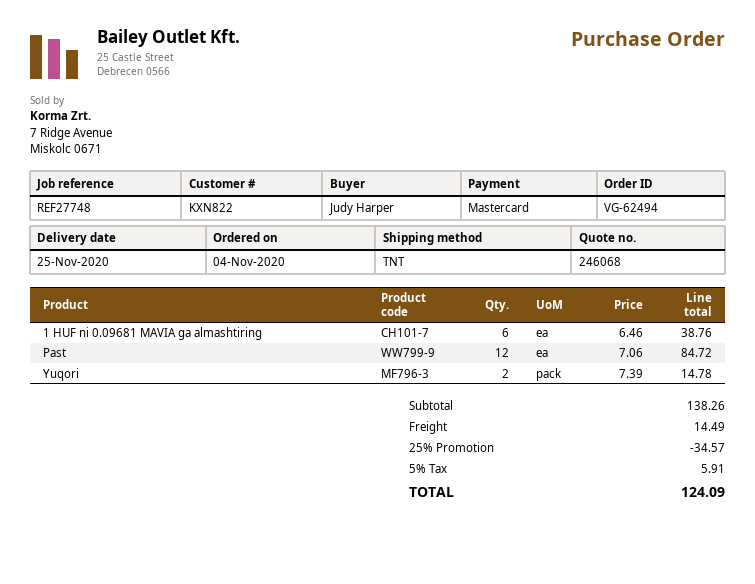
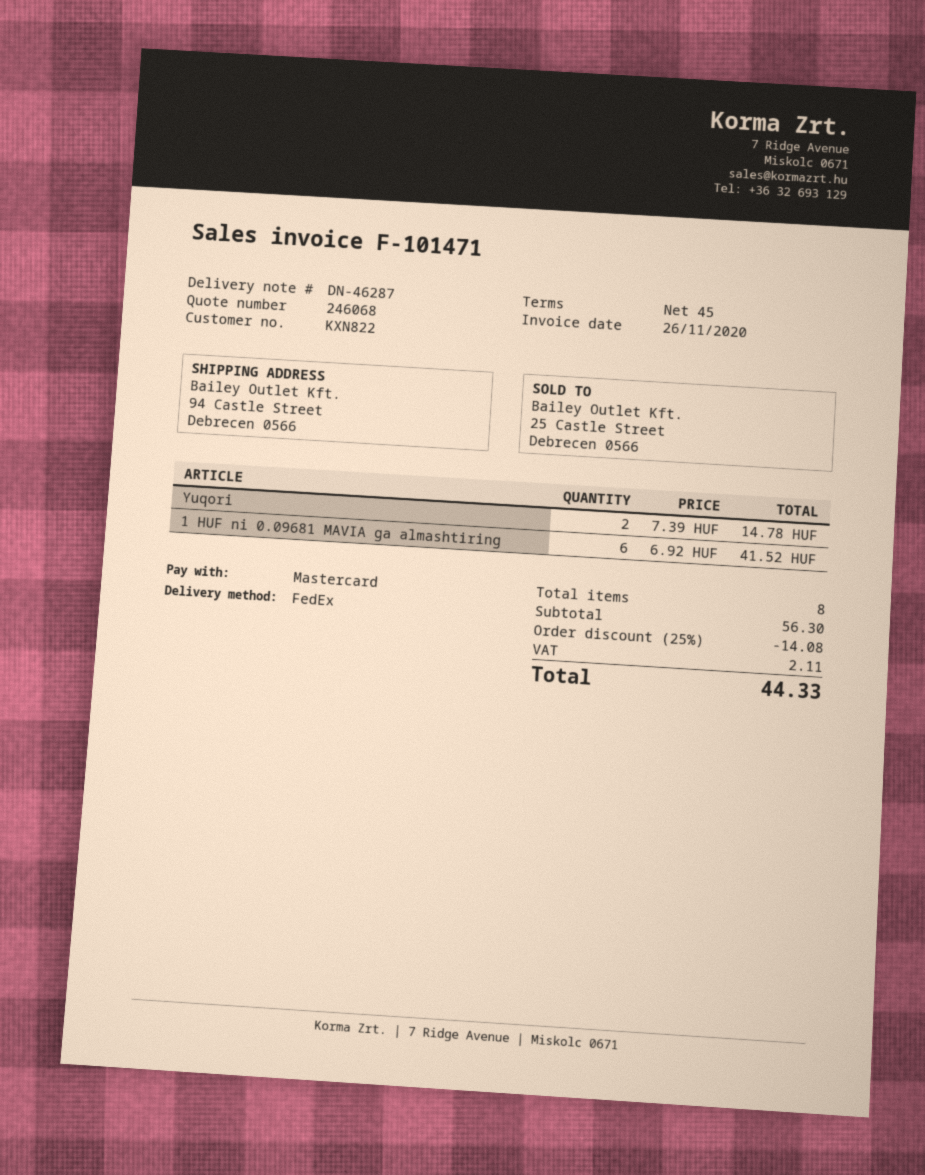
shipping method: TNT -> FedEx
1 HUF ni 0.09681 MAVIA ga almashtiring: 6 x 6.46 = 38.76 -> 6 x 6.92 = 41.52
Past: 12 x 7.06 = 84.72 -> none
subtotal: 138.26 -> 56.30
discount: 25% = 34.57 -> 25% = 14.08
shipping: 14.49 -> none
tax: 5.91 -> 2.11
total: 124.09 -> 44.33

